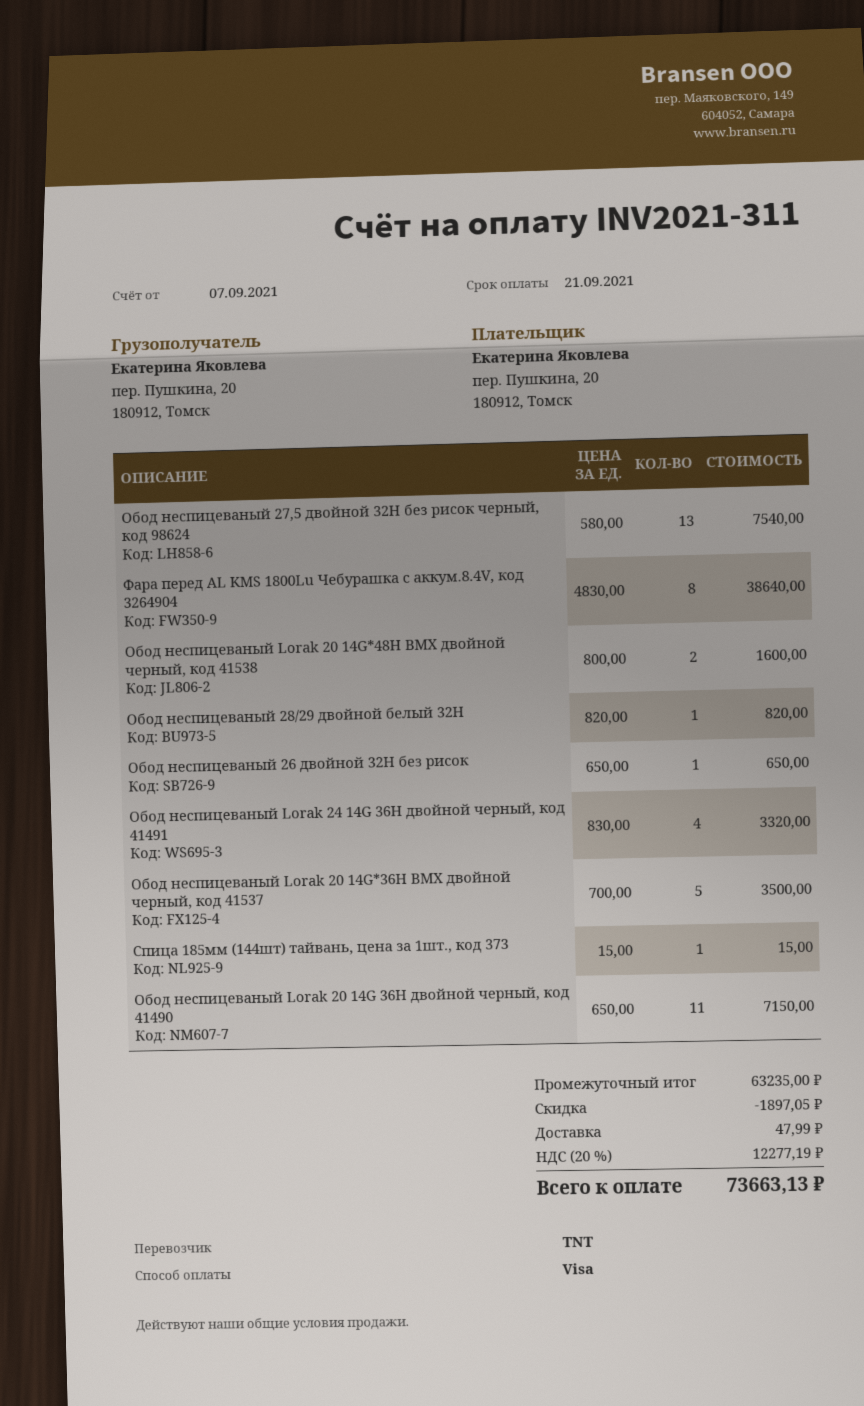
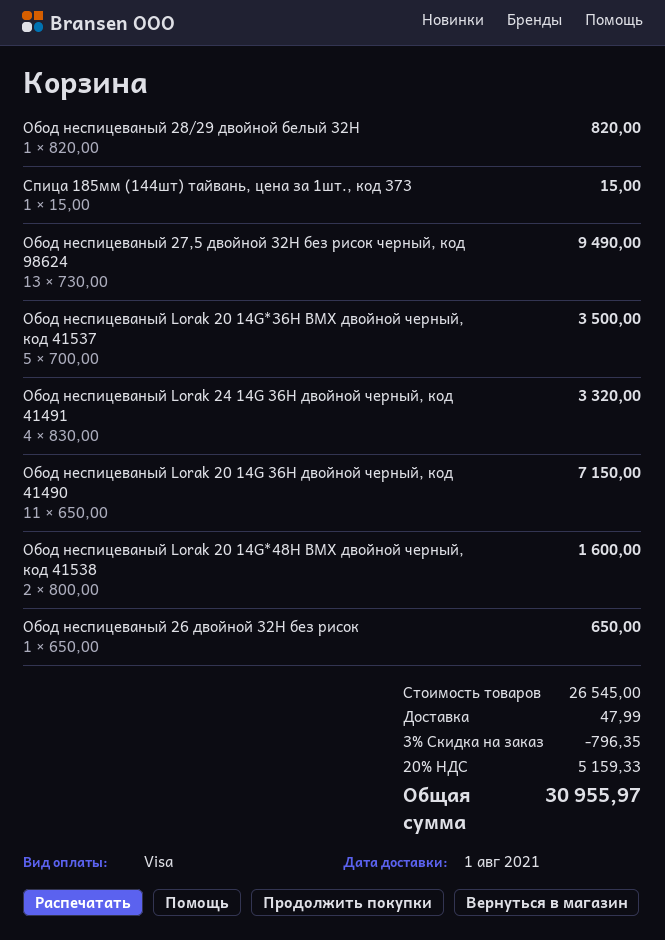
Обод неспицеваный 27,5 двойной 32H без рисок черный, код 98624: 13 x 580.00 = 7540.00 -> 13 x 730.00 = 9490.00
Фара перед AL KMS 1800Lu Чебурашка с аккум.8.4V, код 3264904: 8 x 4830.00 = 38640.00 -> none
subtotal: 63235.00 -> 26545.00
discount: 1897.05 -> 796.35
tax: 20% = 12277.19 -> 20% = 5159.33
total: 73663.13 -> 30955.97

